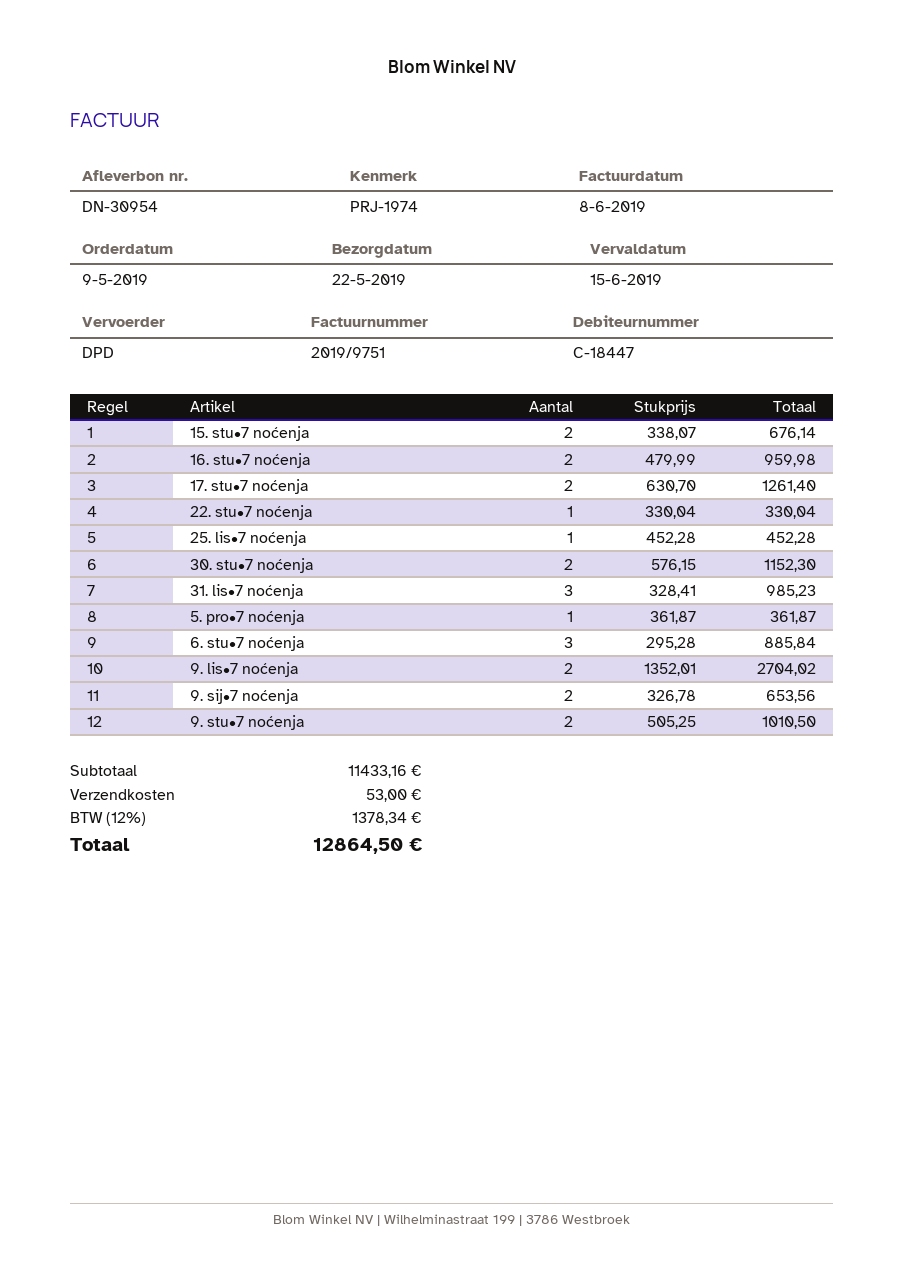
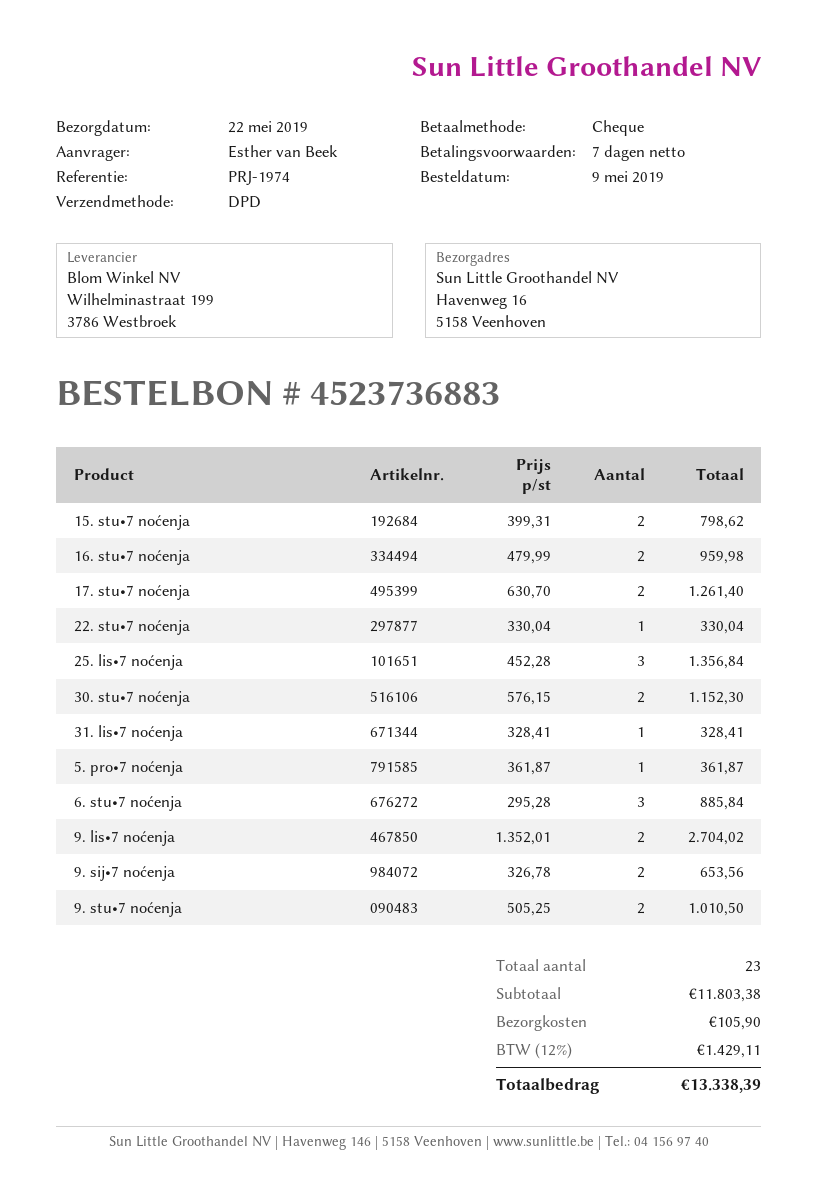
15. stu•7 noćenja: 2 x 338.07 = 676.14 -> 2 x 399.31 = 798.62
25. lis•7 noćenja: 1 x 452.28 = 452.28 -> 3 x 452.28 = 1356.84
31. lis•7 noćenja: 3 x 328.41 = 985.23 -> 1 x 328.41 = 328.41
subtotal: 11433.16 -> 11803.38
shipping: 53.00 -> 105.90
tax: 12% = 1378.34 -> 12% = 1429.11
total: 12864.50 -> 13338.39

